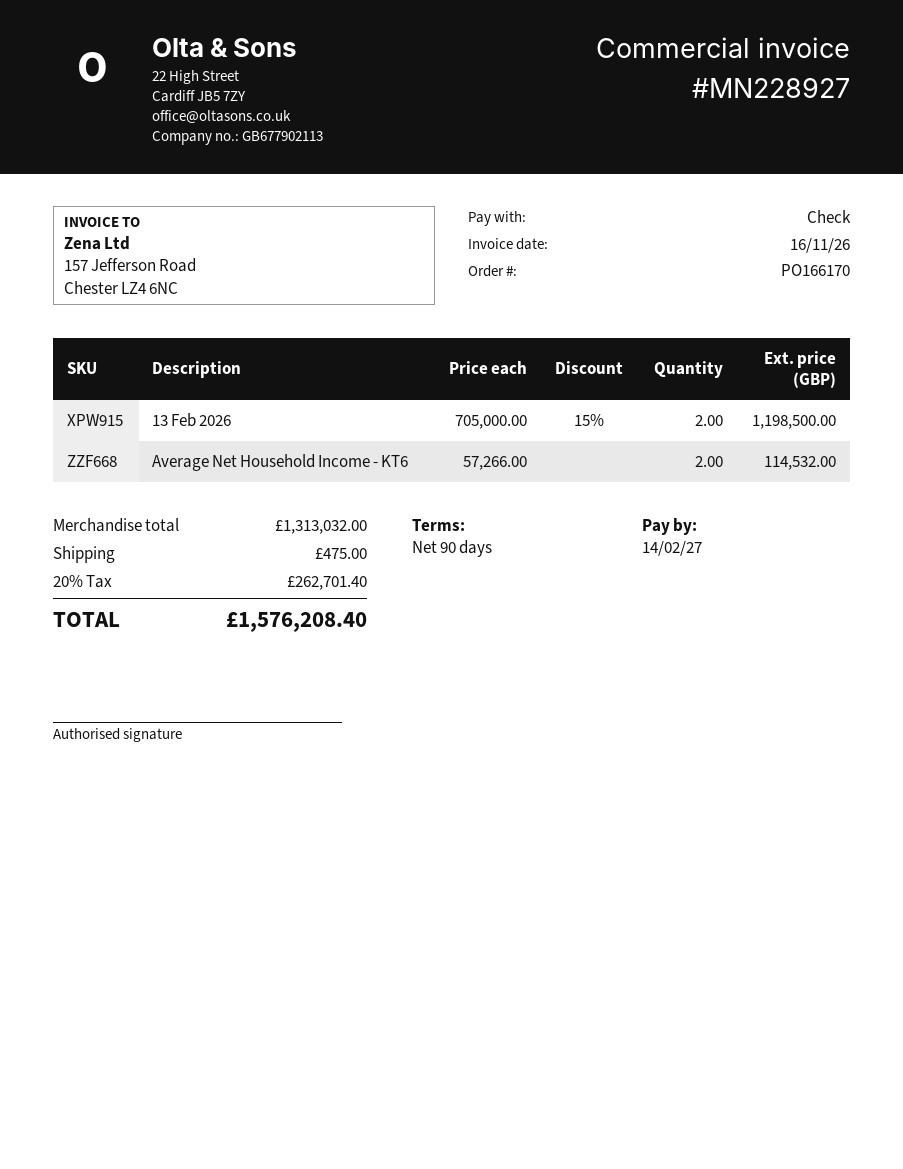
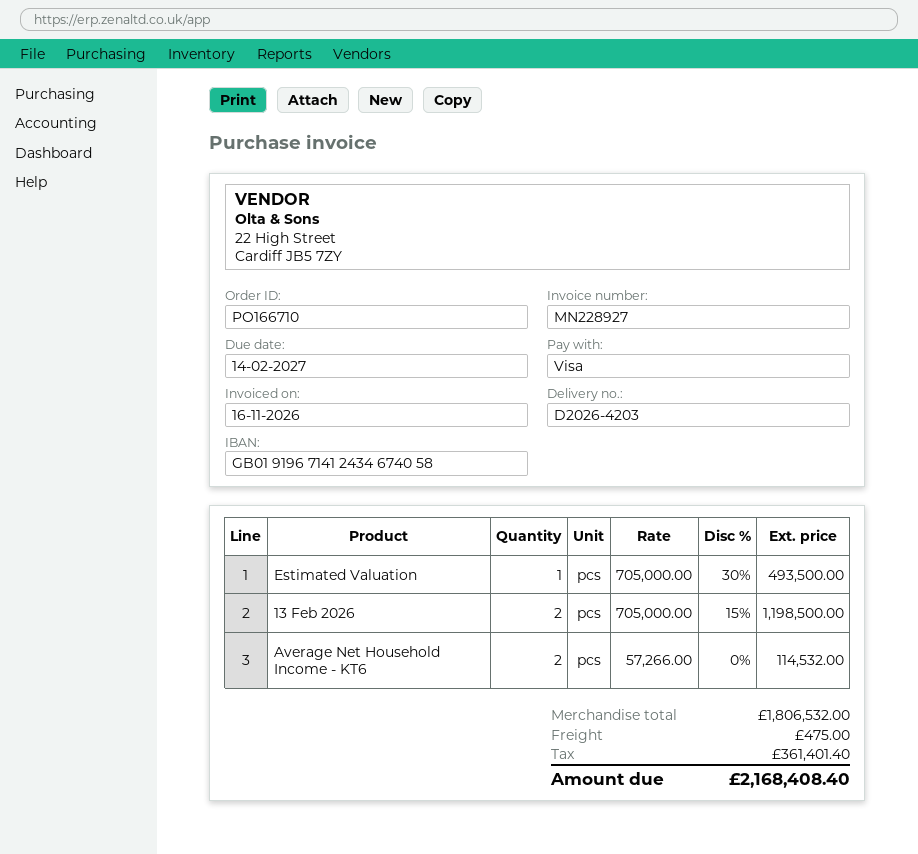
order number: PO166170 -> PO166710
payment method: cheque -> Visa
Estimated Valuation: none -> 1 x 705000.00 - 30% = 493500.00
subtotal: 1313032.00 -> 1806532.00
tax: 262701.40 -> 361401.40
total: 1576208.40 -> 2168408.40

